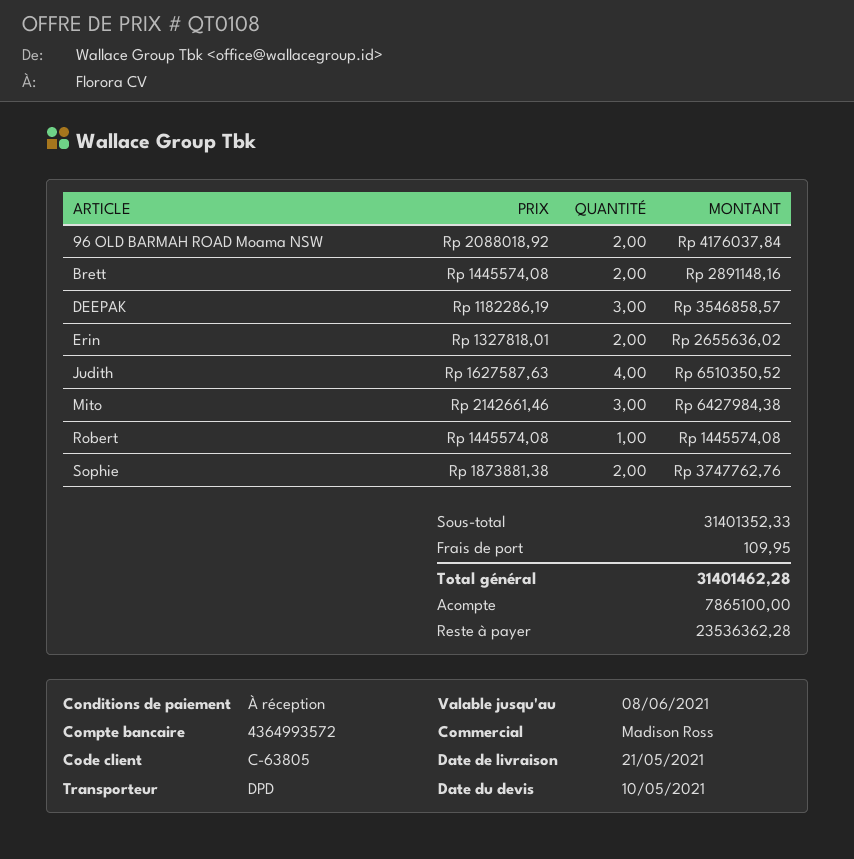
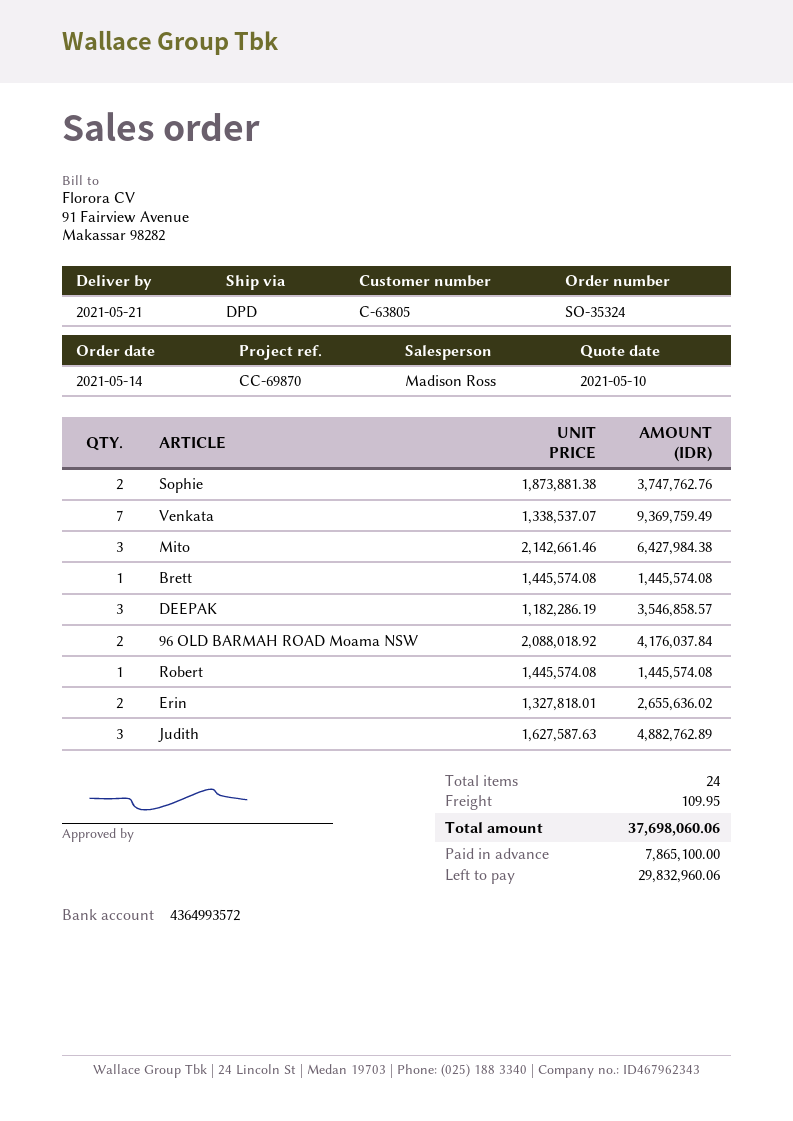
Brett: 2 x 1445574.08 = 2891148.16 -> 1 x 1445574.08 = 1445574.08
Judith: 4 x 1627587.63 = 6510350.52 -> 3 x 1627587.63 = 4882762.89
Venkata: none -> 7 x 1338537.07 = 9369759.49
total: 31401462.28 -> 37698060.06
balance: 23536362.28 -> 29832960.06

